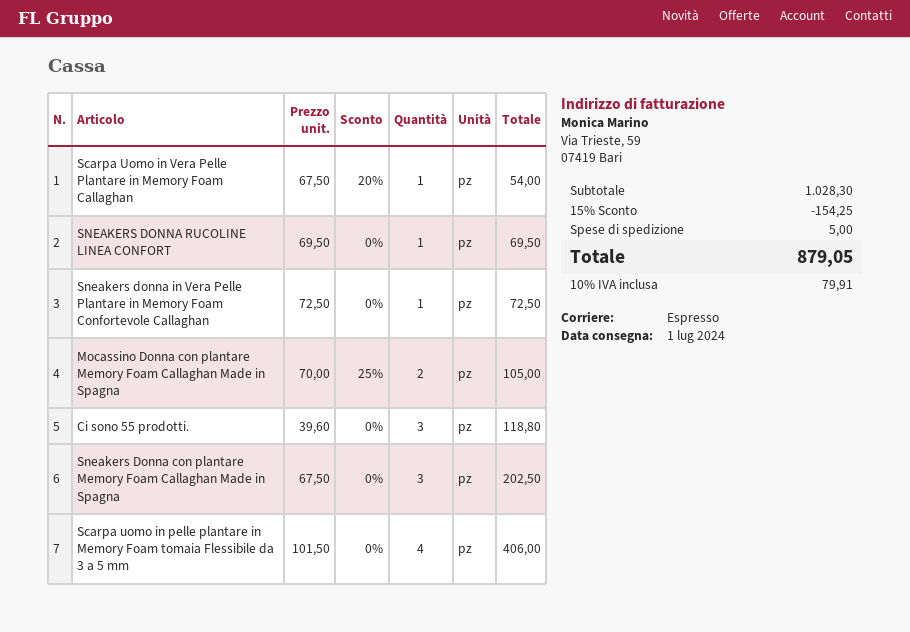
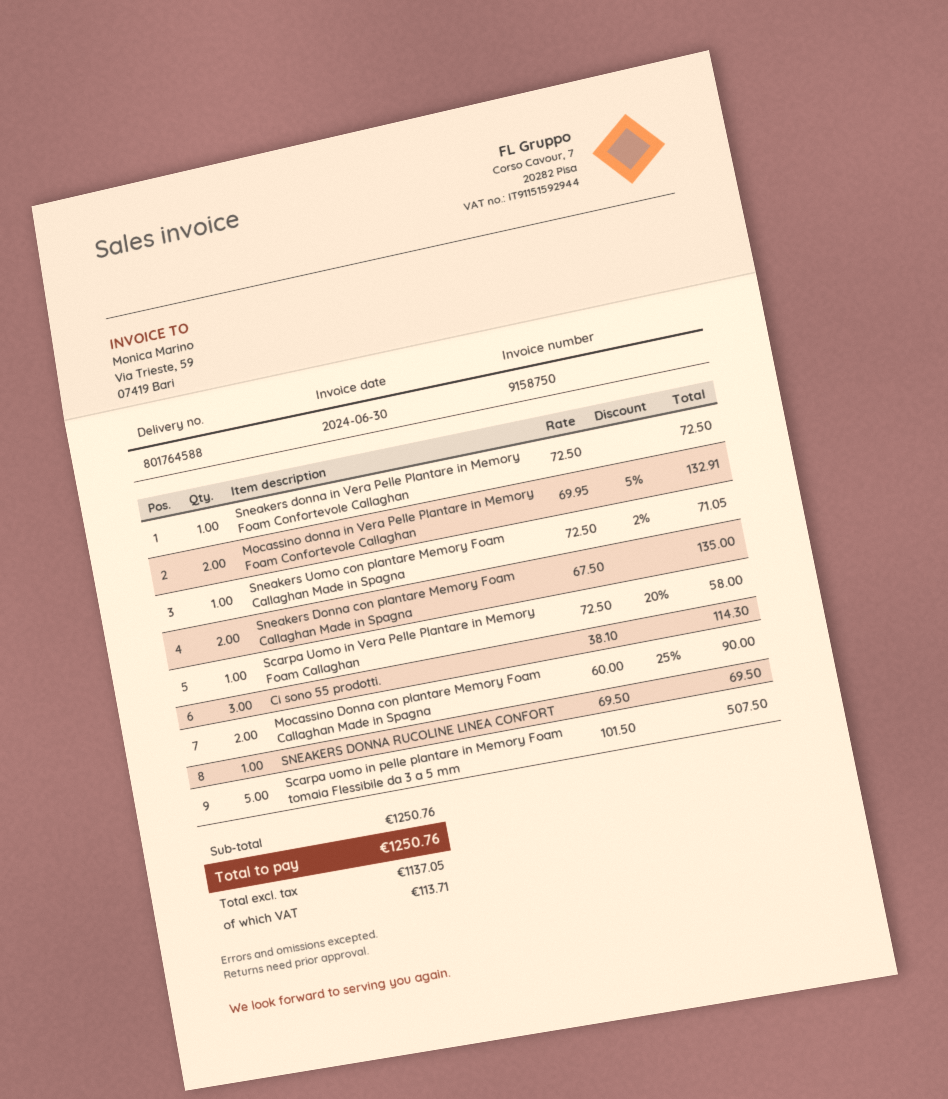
Scarpa Uomo in Vera Pelle Plantare in Memory Foam Callaghan: 1 x 67.50 - 20% = 54.00 -> 1 x 72.50 - 20% = 58.00
Mocassino Donna con plantare Memory Foam Callaghan Made in Spagna: 2 x 70.00 - 25% = 105.00 -> 2 x 60.00 - 25% = 90.00
Ci sono 55 prodotti.: 3 x 39.60 = 118.80 -> 3 x 38.10 = 114.30
Sneakers Donna con plantare Memory Foam Callaghan Made in Spagna: 3 x 67.50 = 202.50 -> 2 x 67.50 = 135.00
Scarpa uomo in pelle plantare in Memory Foam tomaia Flessibile da 3 a 5 mm: 4 x 101.50 = 406.00 -> 5 x 101.50 = 507.50
Mocassino donna in Vera Pelle Plantare in Memory Foam Confortevole Callaghan: none -> 2 x 69.95 - 5% = 132.91
Sneakers Uomo con plantare Memory Foam Callaghan Made in Spagna: none -> 1 x 72.50 - 2% = 71.05
subtotal: 1028.30 -> 1250.76
discount: 15% = 154.25 -> none
shipping: 5.00 -> none
tax: 79.91 -> 113.71
total: 879.05 -> 1250.76

